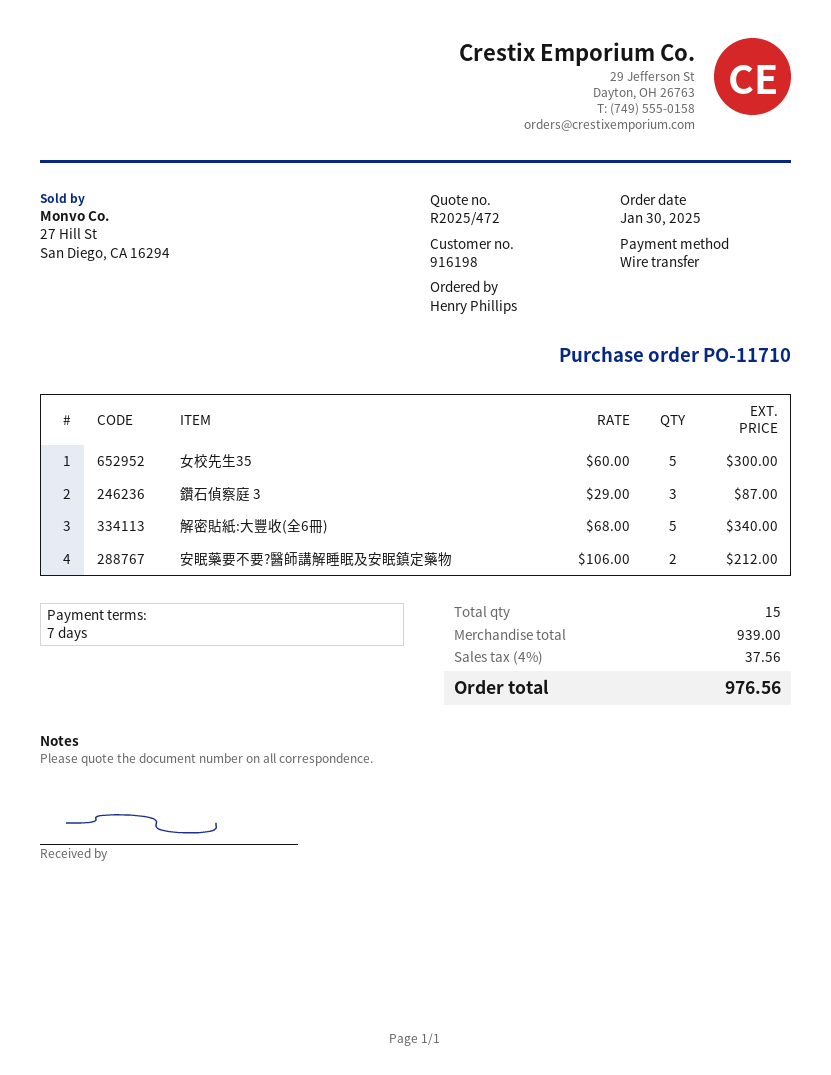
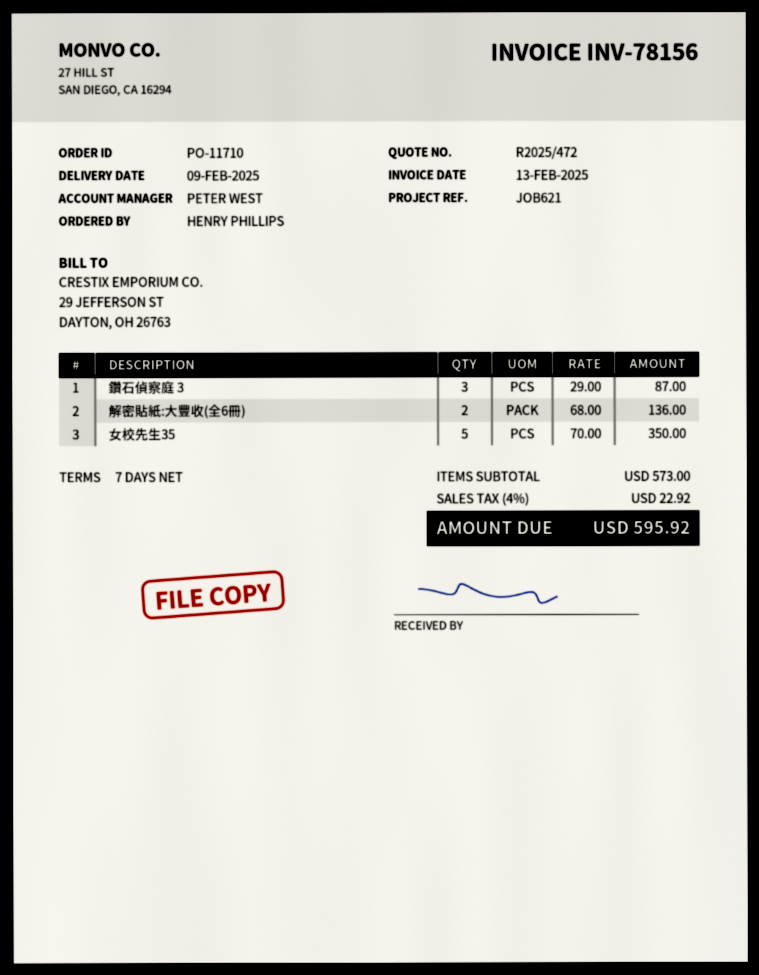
女校先生35: 5 x 60.00 = 300.00 -> 5 x 70.00 = 350.00
解密貼紙:大豐收(全6冊): 5 x 68.00 = 340.00 -> 2 x 68.00 = 136.00
安眠藥要不要?醫師講解睡眠及安眠鎮定藥物: 2 x 106.00 = 212.00 -> none
subtotal: 939.00 -> 573.00
tax: 4% = 37.56 -> 4% = 22.92
total: 976.56 -> 595.92

